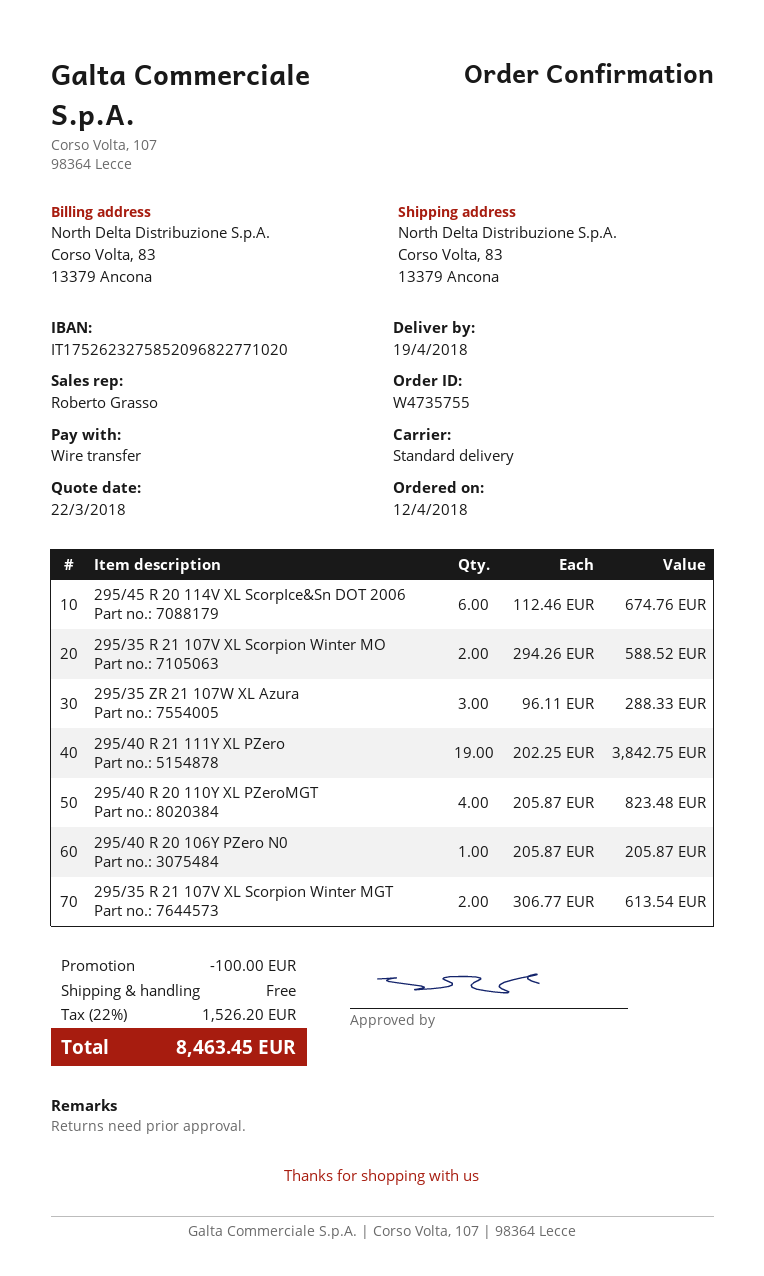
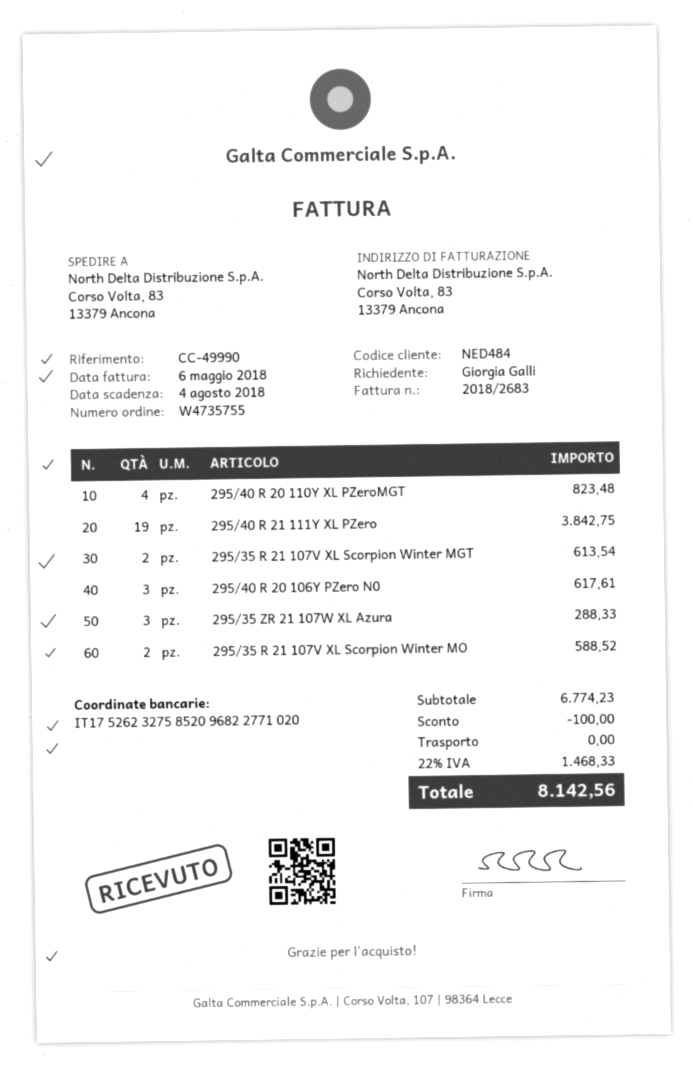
295/45 R 20 114V XL ScorpIce&Sn DOT 2006: 6 for 674.76 -> none
295/40 R 20 106Y PZero N0: 1 for 205.87 -> 3 for 617.61
tax: 22% = 1526.20 -> 22% = 1468.33
total: 8463.45 -> 8142.56

